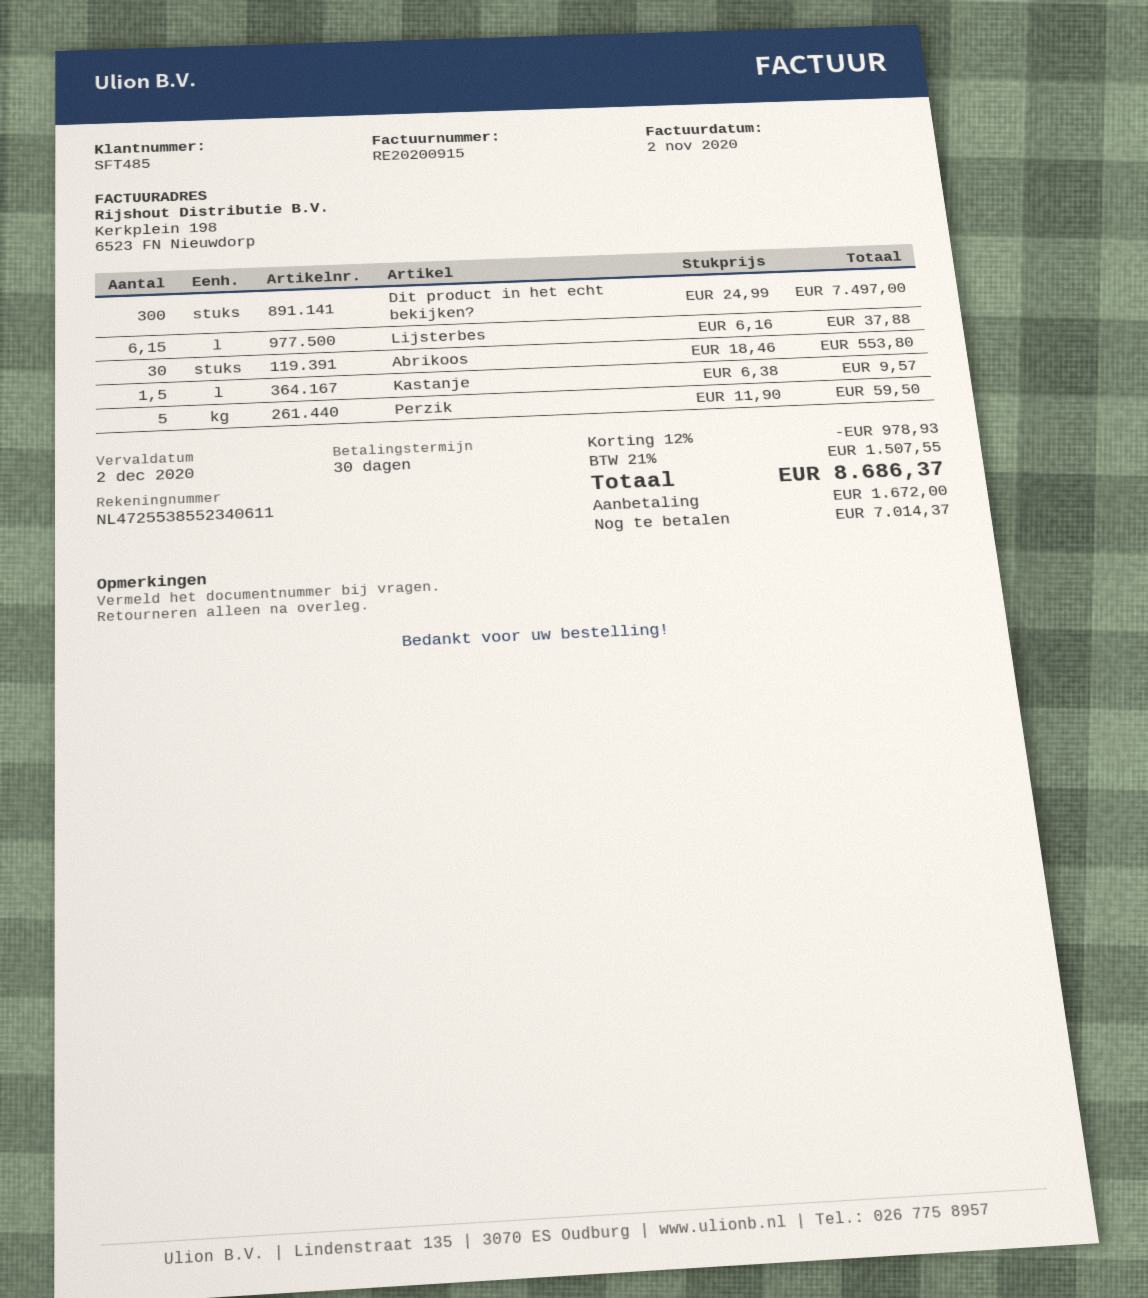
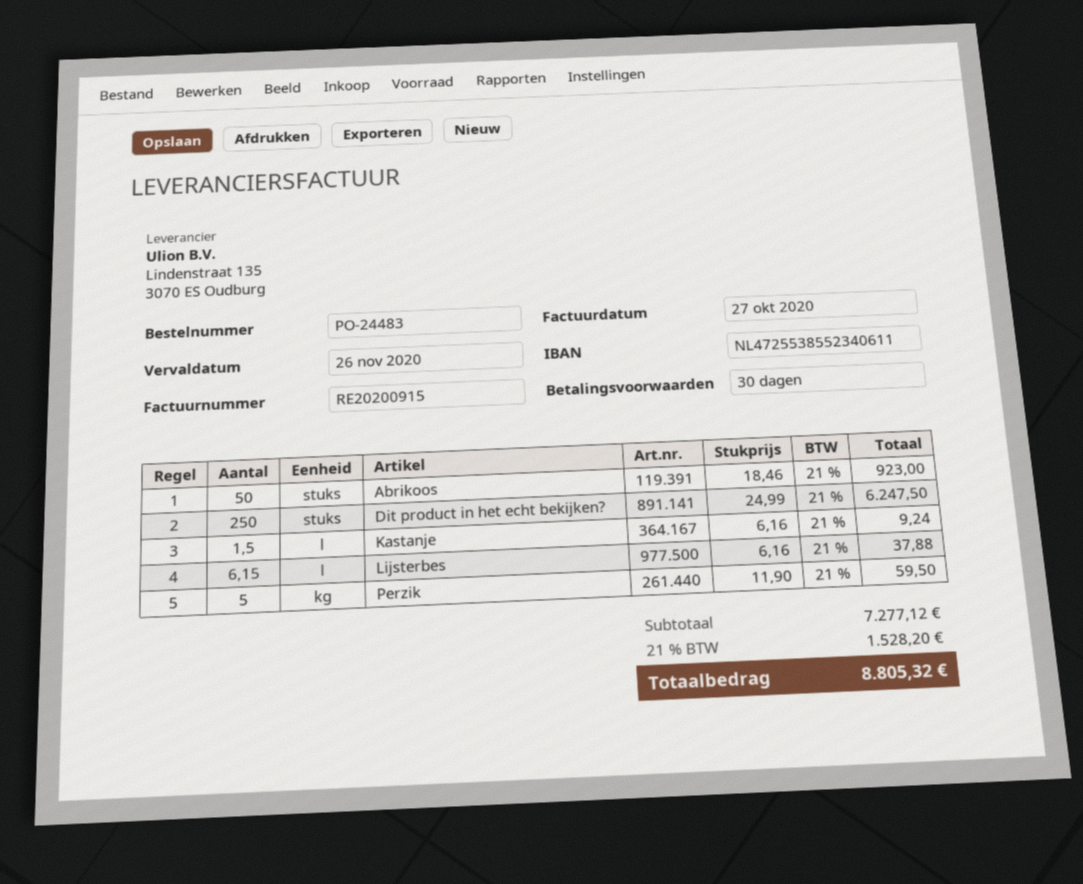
invoice date: 2020-11-02 -> 2020-10-27
due date: 2020-12-02 -> 2020-11-26
Dit product in het echt bekijken?: 300 x 24.99 = 7497.00 -> 250 x 24.99 = 6247.50
Abrikoos: 30 x 18.46 = 553.80 -> 50 x 18.46 = 923.00
Kastanje: 1.5 x 6.38 = 9.57 -> 1.5 x 6.16 = 9.24
discount: 12% = 978.93 -> none
tax: 21% = 1507.55 -> 21% = 1528.20
total: 8686.37 -> 8805.32

